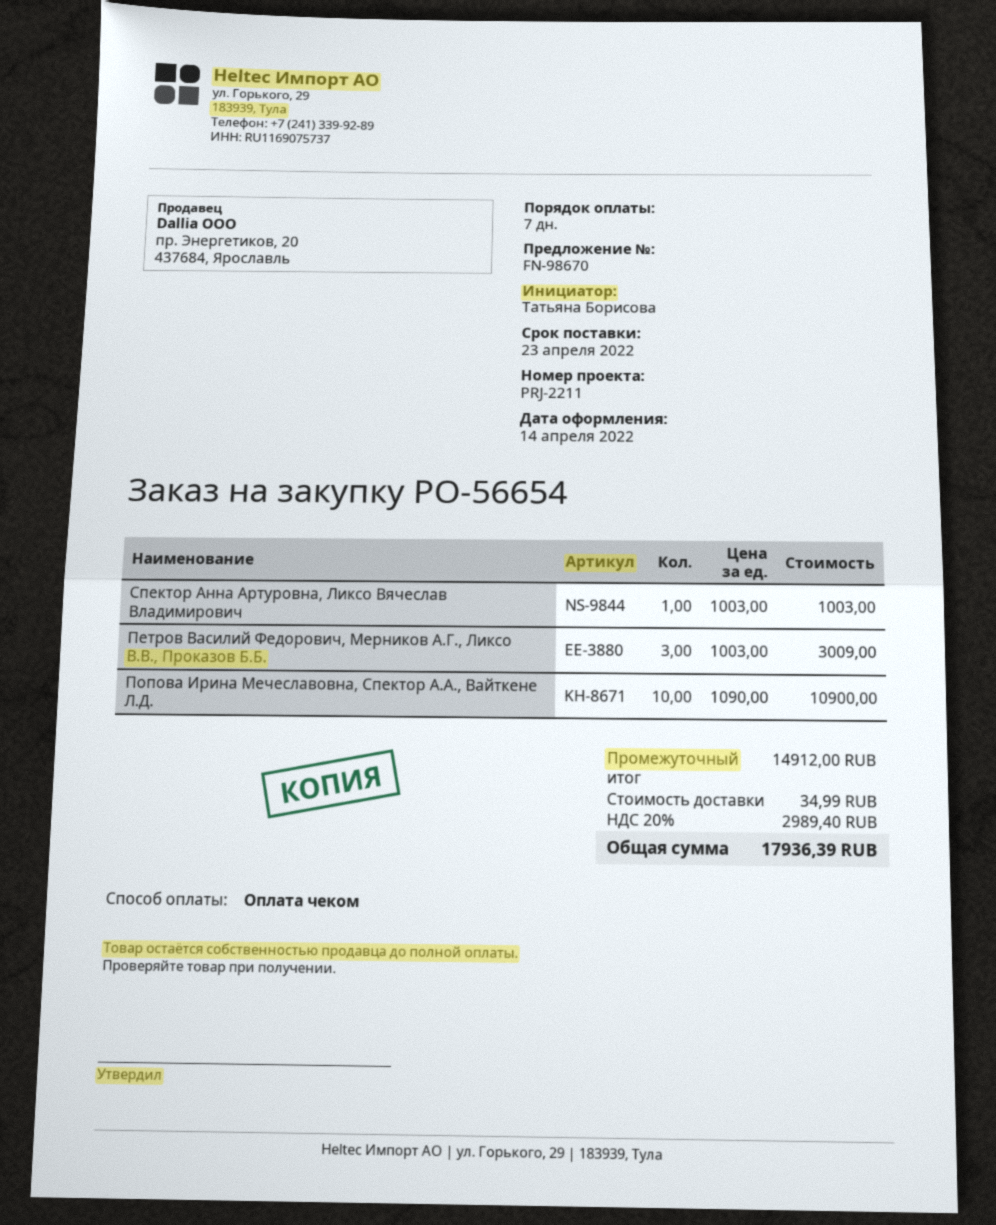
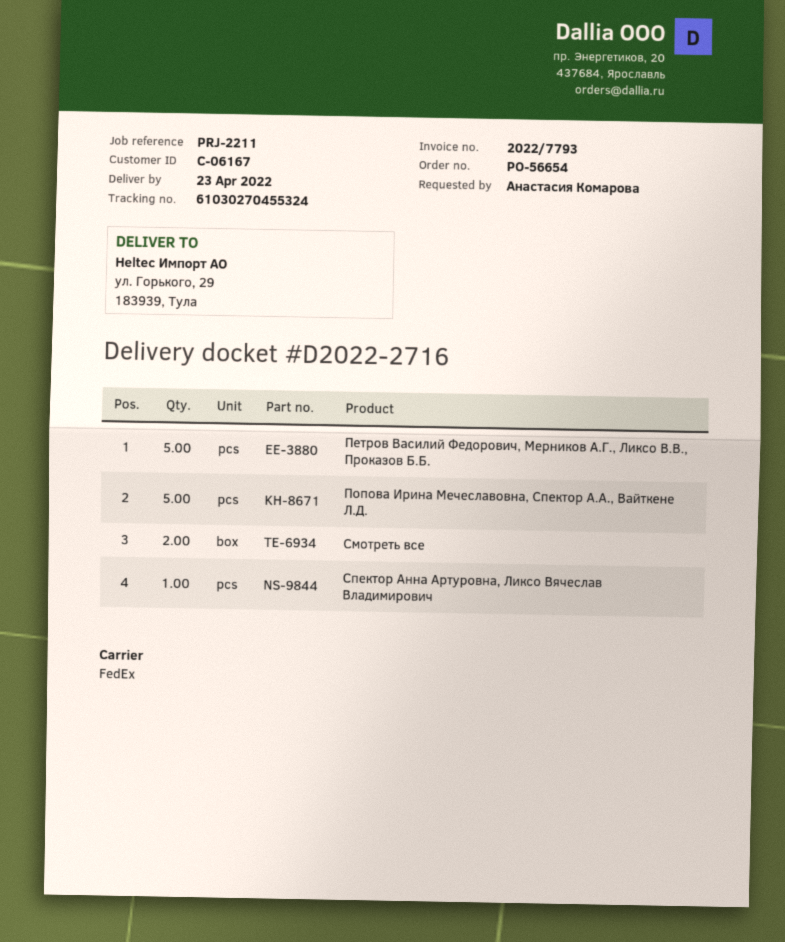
ordered by: Татьяна Борисова -> Анастасия Комарова
Петров Василий Федорович, Мерников А.Г., Ликсо В.В., Проказов Б.Б.: 3 -> 5
Попова Ирина Мечеславовна, Спектор А.А., Вайткене Л.Д.: 10 -> 5
Смотреть все: none -> 2

